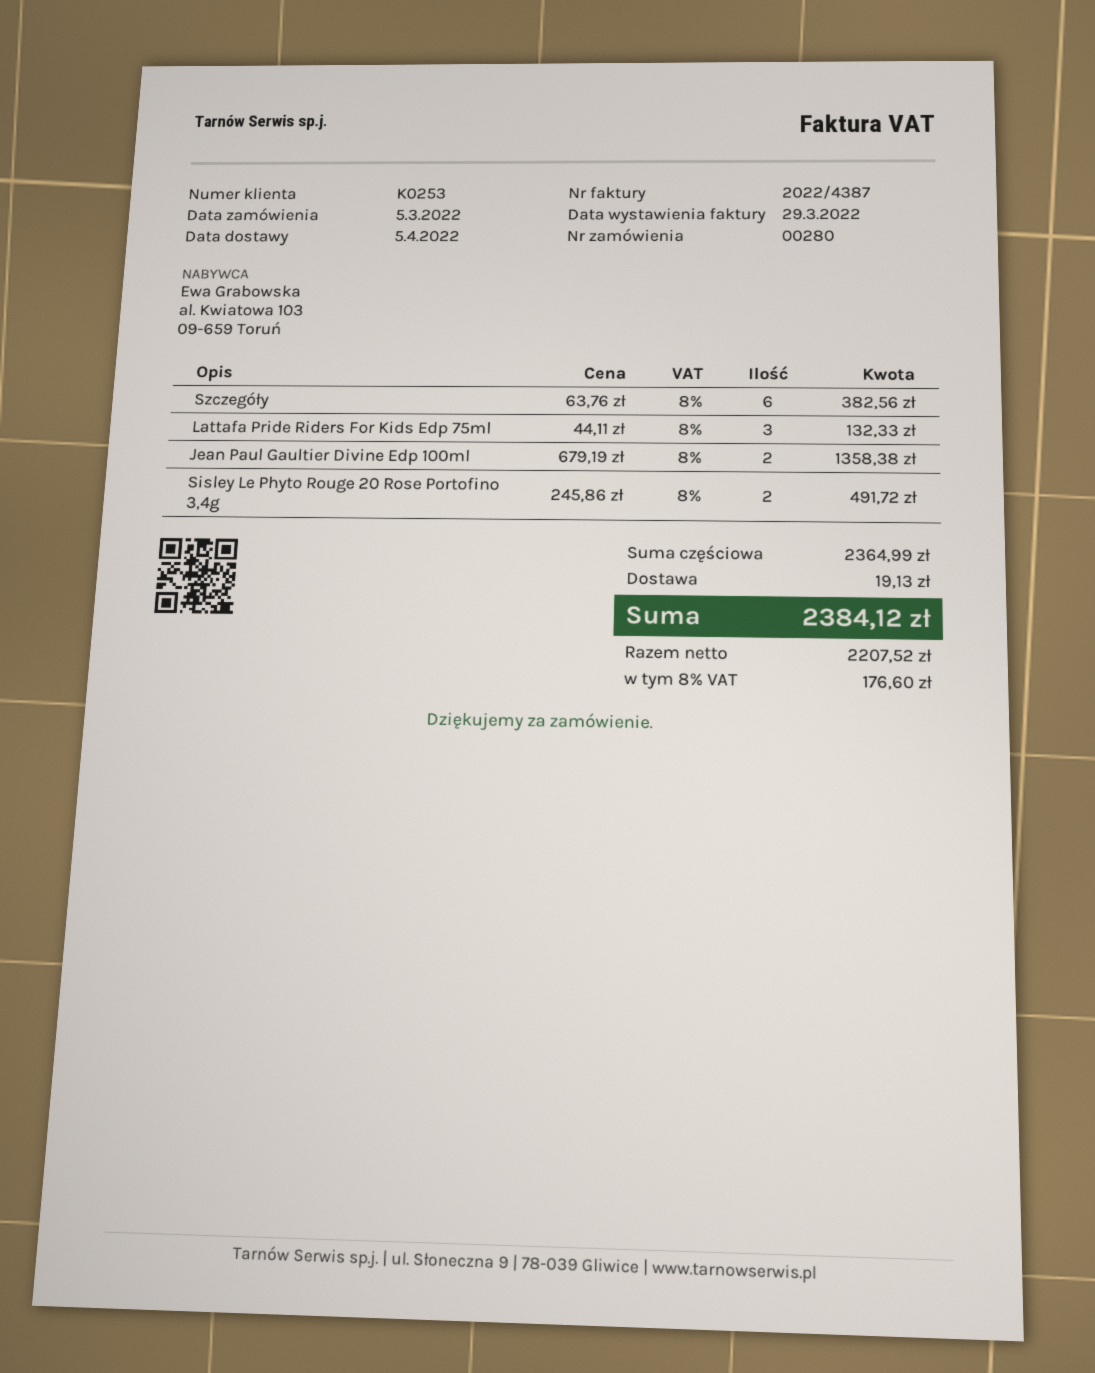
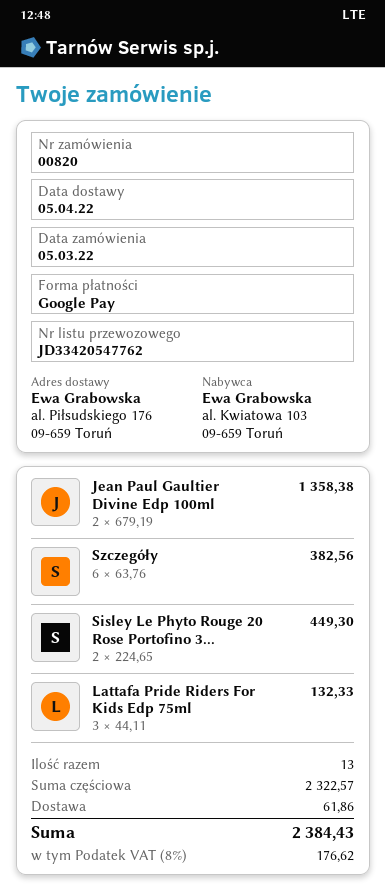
order number: 00280 -> 00820
Sisley Le Phyto Rouge 20 Rose Portofino 3,4g: 2 x 245.86 = 491.72 -> 2 x 224.65 = 449.30
subtotal: 2364.99 -> 2322.57
shipping: 19.13 -> 61.86
tax: 8% = 176.60 -> 8% = 176.62
total: 2384.12 -> 2384.43

